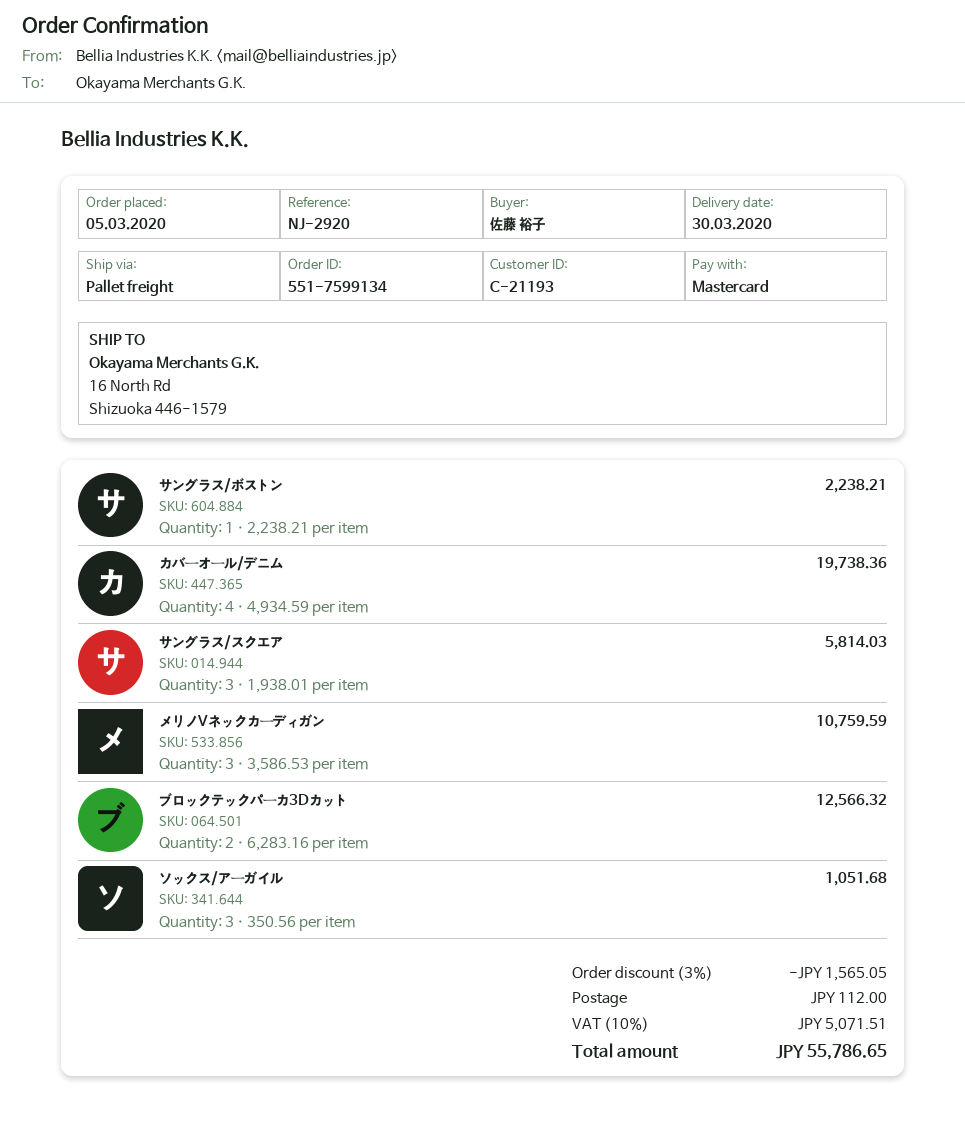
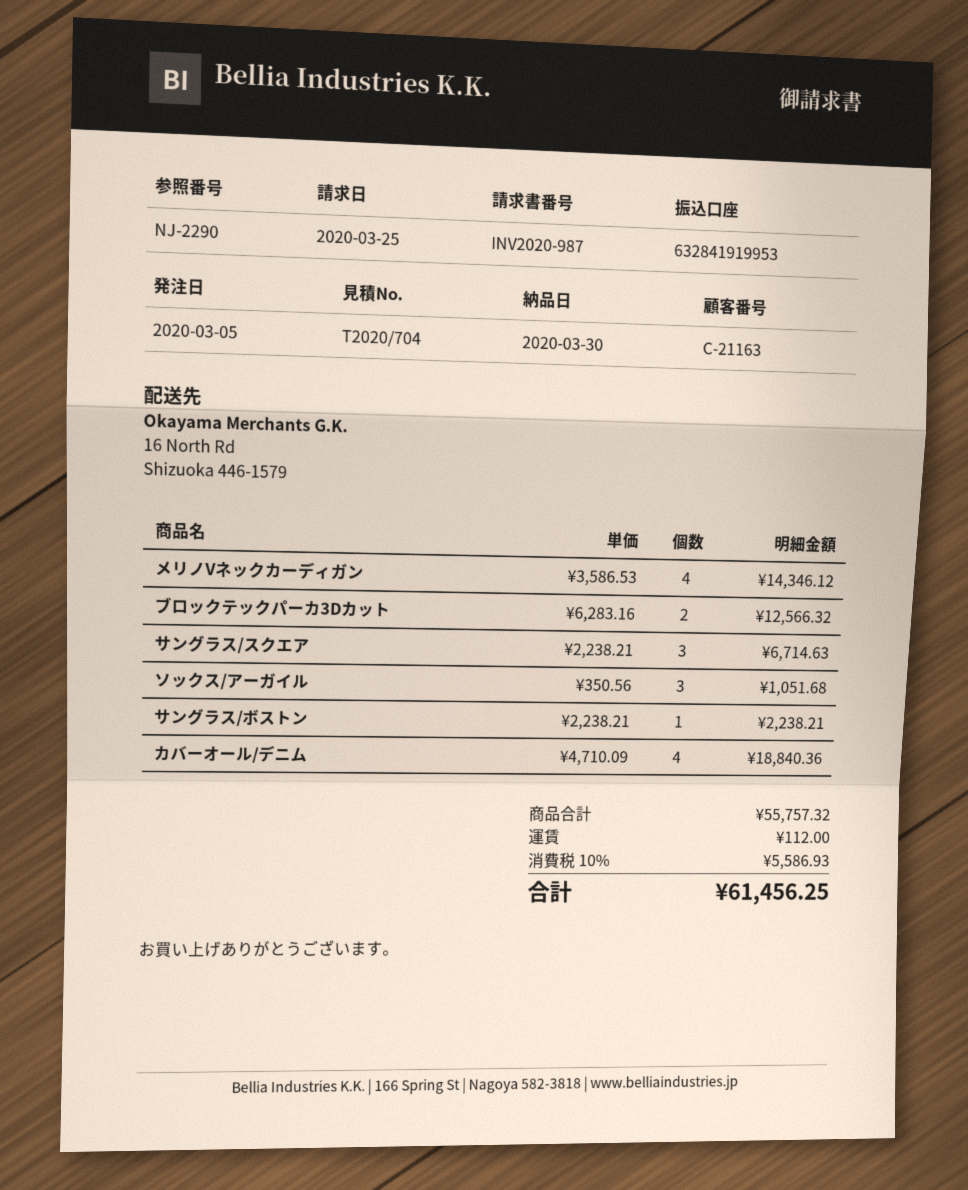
customer number: C-21193 -> C-21163
reference: NJ-2920 -> NJ-2290
カバーオール/デニム: 4 x 4934.59 = 19738.36 -> 4 x 4710.09 = 18840.36
サングラス/スクエア: 3 x 1938.01 = 5814.03 -> 3 x 2238.21 = 6714.63
メリノVネックカーディガン: 3 x 3586.53 = 10759.59 -> 4 x 3586.53 = 14346.12
discount: 3% = 1565.05 -> none
tax: 10% = 5071.51 -> 10% = 5586.93
total: 55786.65 -> 61456.25

